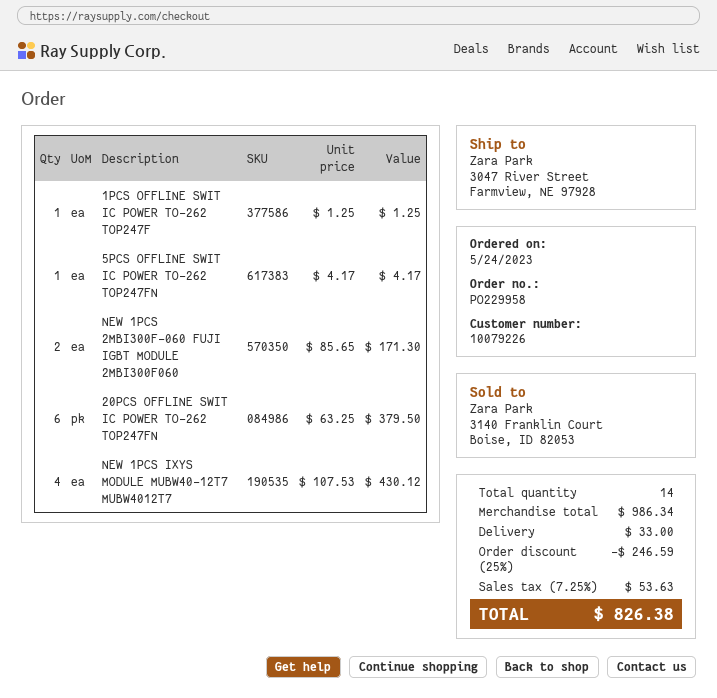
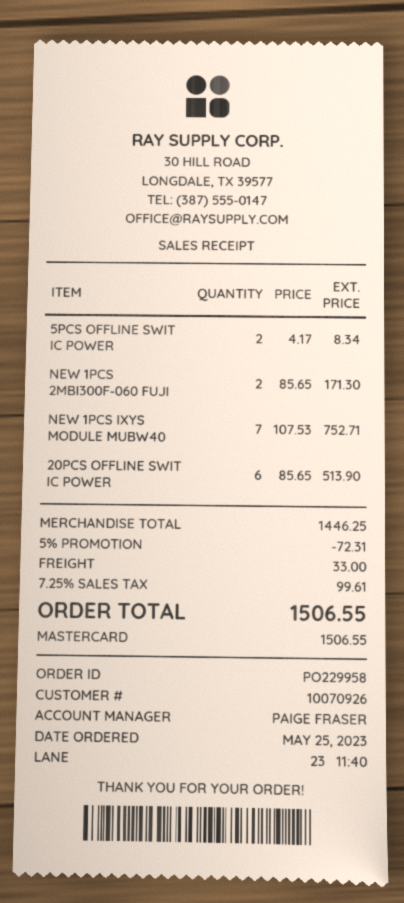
order date: 2023-05-24 -> 2023-05-25
customer number: 10079226 -> 10070926
1PCS OFFLINE SWIT IC POWER TO-262 TOP247F: 1 x 1.25 = 1.25 -> none
5PCS OFFLINE SWIT IC POWER TO-262 TOP247FN: 1 x 4.17 = 4.17 -> 2 x 4.17 = 8.34
20PCS OFFLINE SWIT IC POWER TO-262 TOP247FN: 6 x 63.25 = 379.50 -> 6 x 85.65 = 513.90
NEW 1PCS IXYS MODULE MUBW40-12T7 MUBW4012T7: 4 x 107.53 = 430.12 -> 7 x 107.53 = 752.71
subtotal: 986.34 -> 1446.25
discount: 25% = 246.59 -> 5% = 72.31
tax: 7.25% = 53.63 -> 7.25% = 99.61
total: 826.38 -> 1506.55

